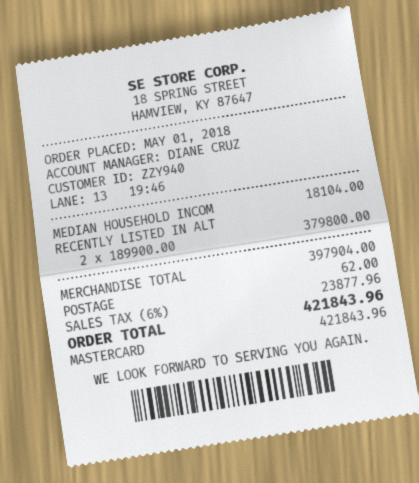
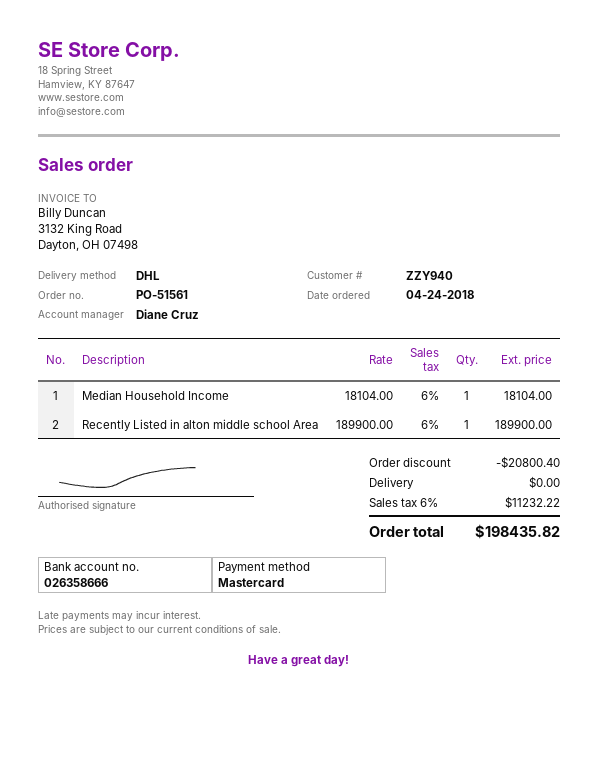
order date: 2018-05-01 -> 2018-04-24
RECENTLY LISTED IN ALT: 2 x 189900.00 = 379800.00 -> 1 x 189900.00 = 189900.00
discount: none -> 20800.40
shipping: 62.00 -> 0.00
tax: 6% = 23877.96 -> 6% = 11232.22
total: 421843.96 -> 198435.82

